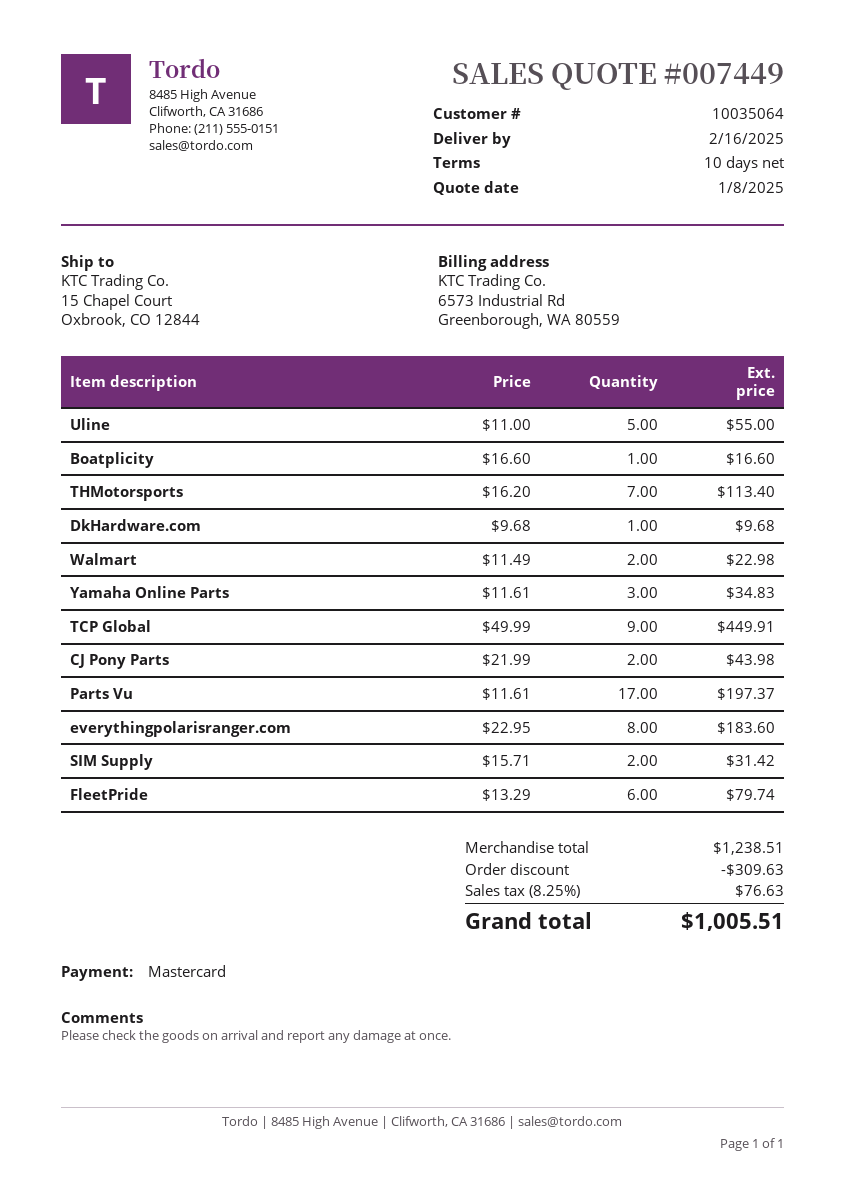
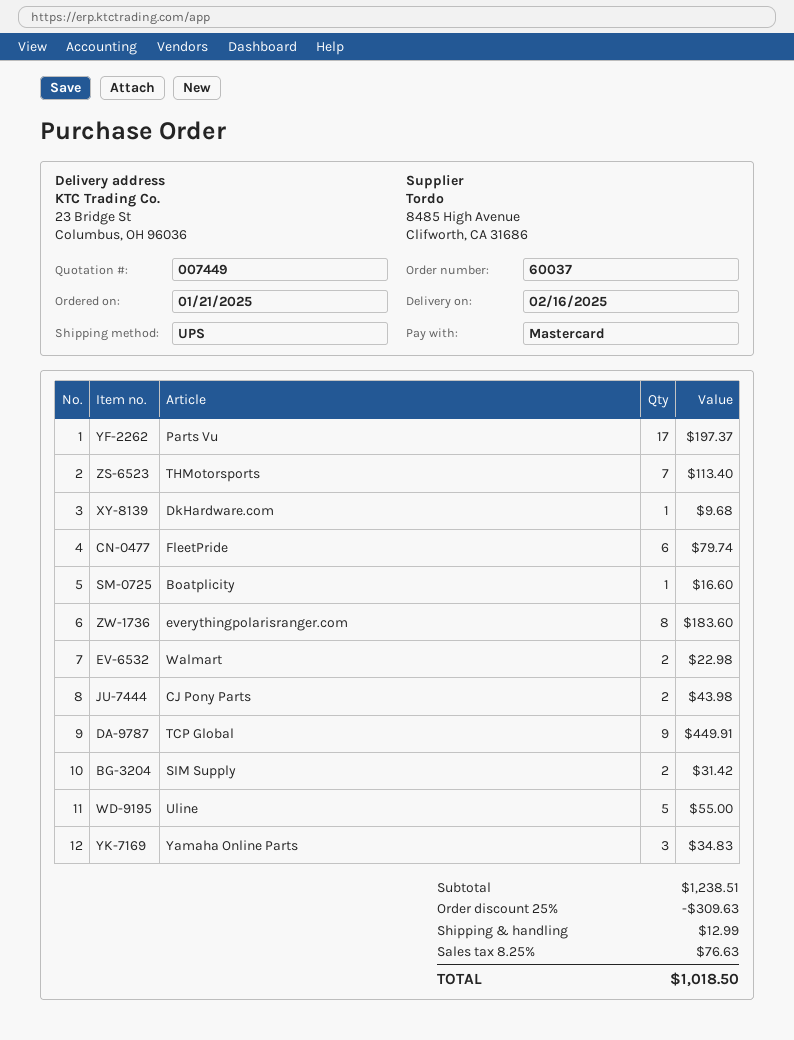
ship to: 15 Chapel Court, Oxbrook, CO 12844 -> 23 Bridge St, Columbus, OH 96036
shipping: none -> 12.99
total: 1005.51 -> 1018.50

